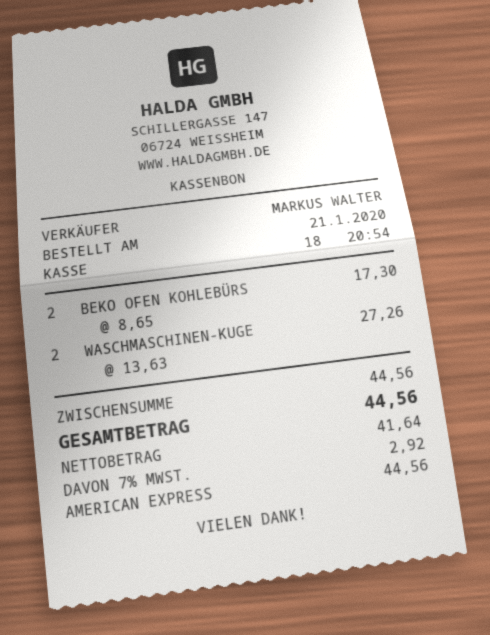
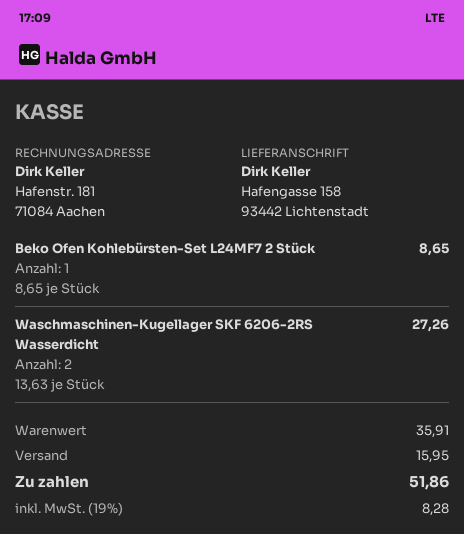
BEKO OFEN KOHLEBÜRS: 2 x 8.65 = 17.30 -> 1 x 8.65 = 8.65
subtotal: 44.56 -> 35.91
shipping: none -> 15.95
tax: 7% = 2.92 -> 19% = 8.28
total: 44.56 -> 51.86

